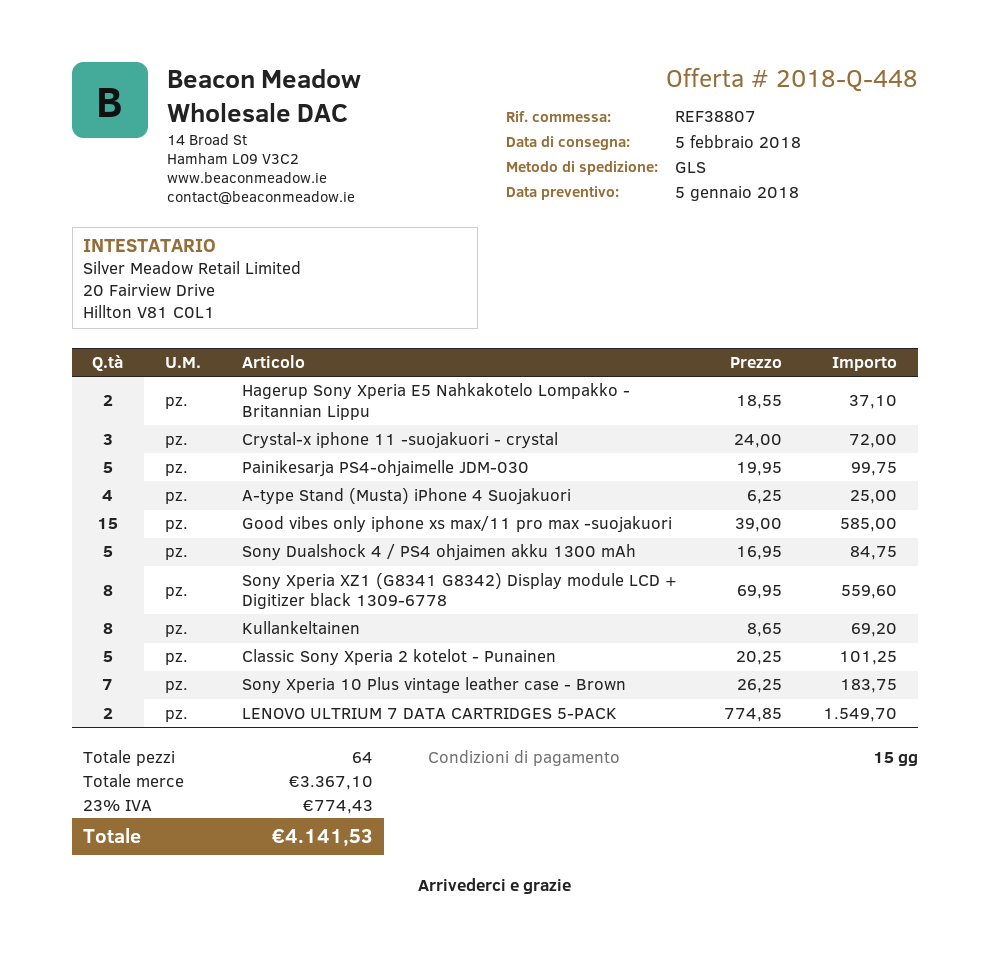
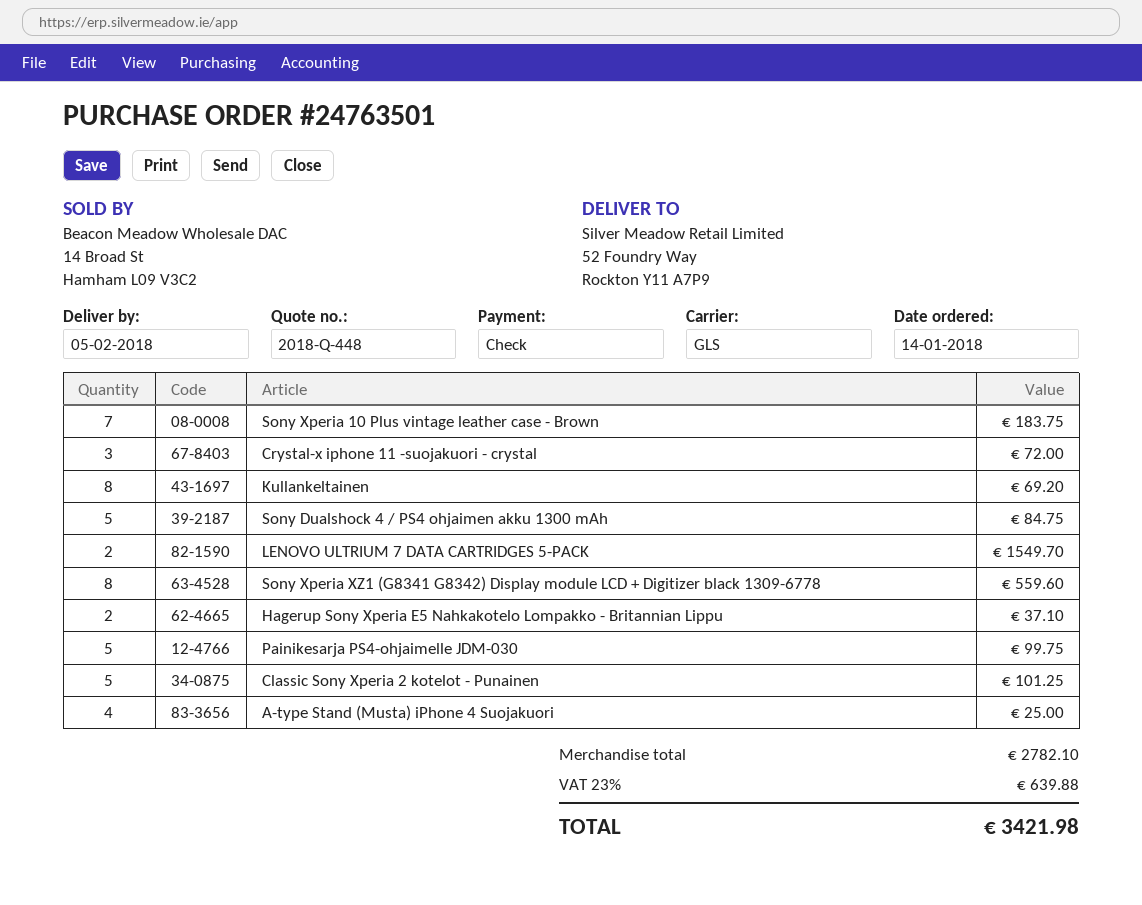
Good vibes only iphone xs max/11 pro max -suojakuori: 15 for 585.00 -> none
subtotal: 3367.10 -> 2782.10
tax: 23% = 774.43 -> 23% = 639.88
total: 4141.53 -> 3421.98

